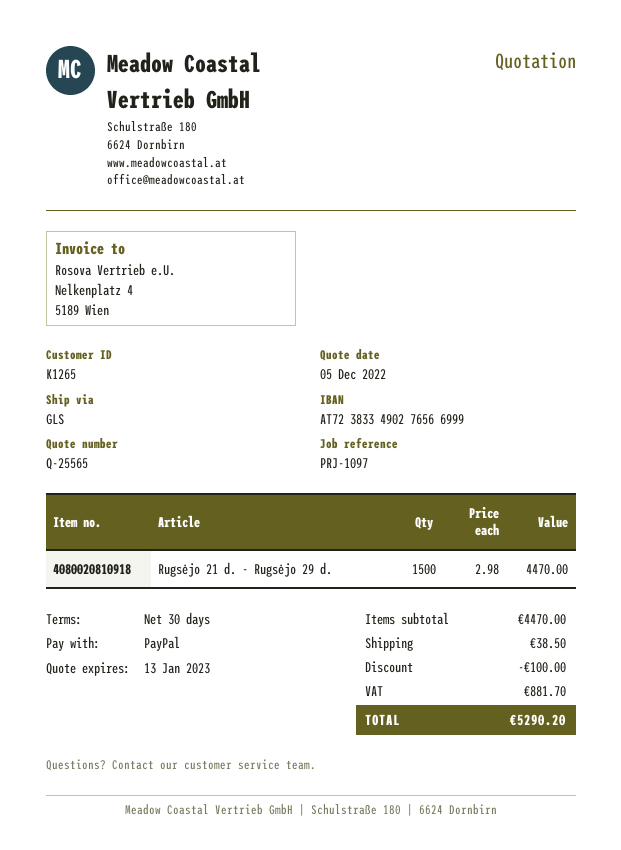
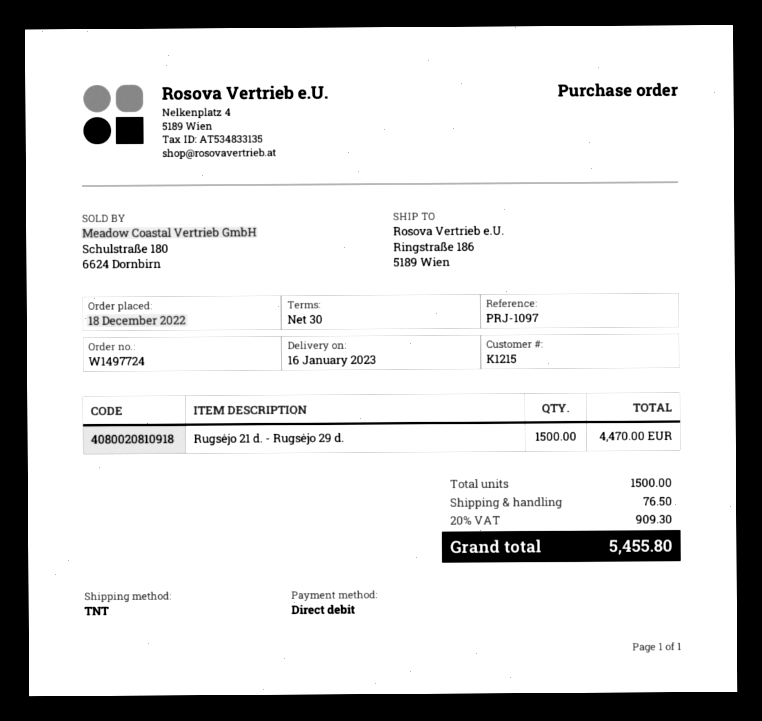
customer number: K1265 -> K1215
payment method: PayPal -> direct debit
shipping method: GLS -> TNT
discount: 100.00 -> none
shipping: 38.50 -> 76.50
tax: 881.70 -> 909.30
total: 5290.20 -> 5455.80

